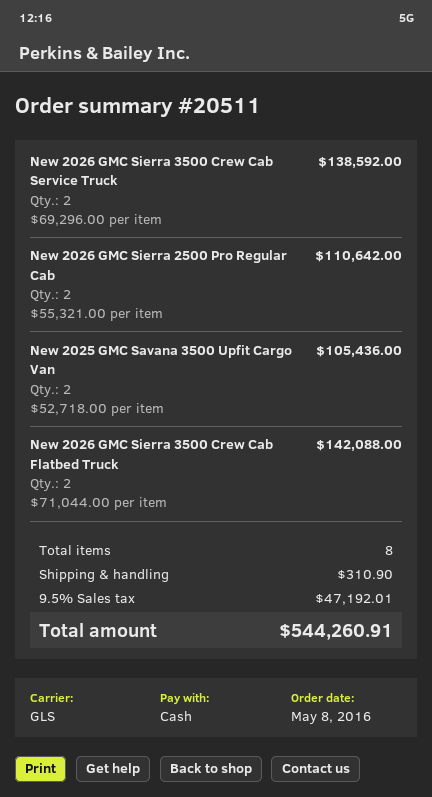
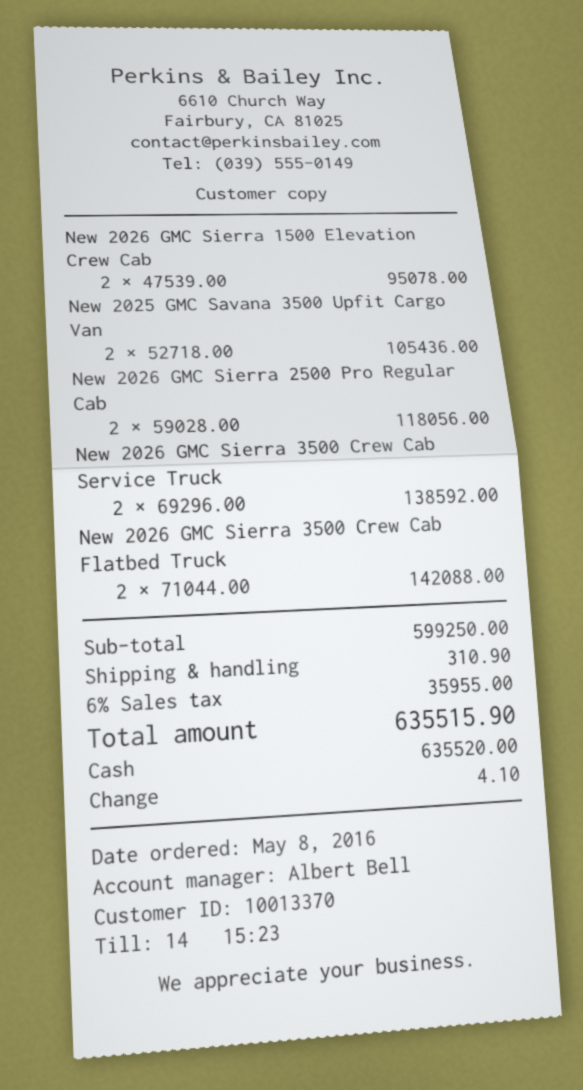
New 2026 GMC Sierra 2500 Pro Regular Cab: 2 x 55321.00 = 110642.00 -> 2 x 59028.00 = 118056.00
New 2026 GMC Sierra 1500 Elevation Crew Cab: none -> 2 x 47539.00 = 95078.00
tax: 9.5% = 47192.01 -> 6% = 35955.00
total: 544260.91 -> 635515.90

